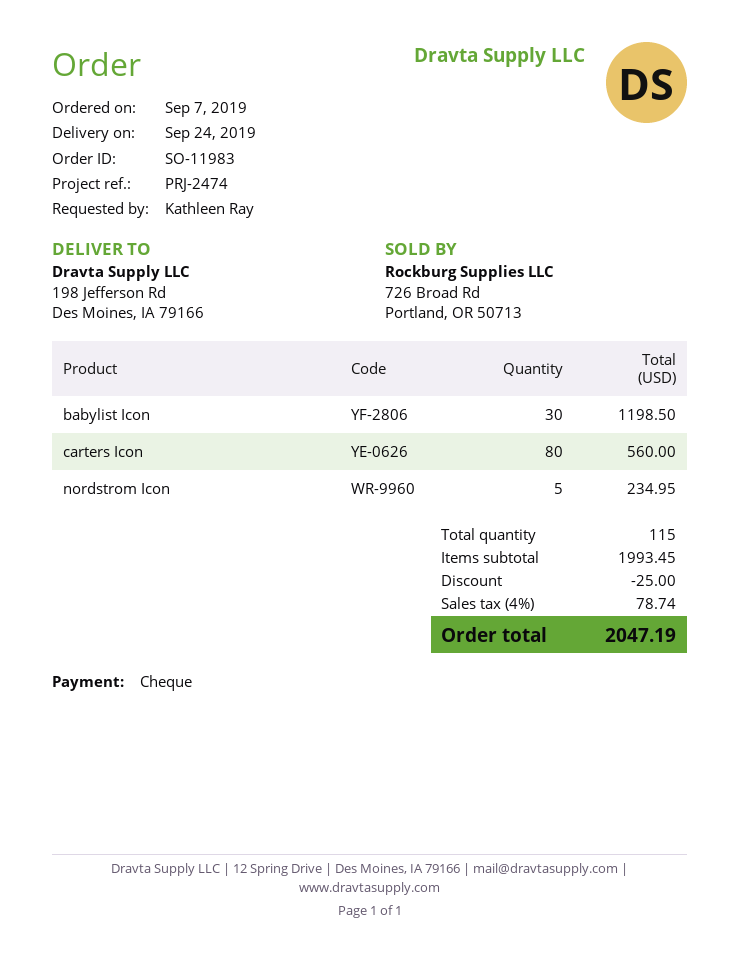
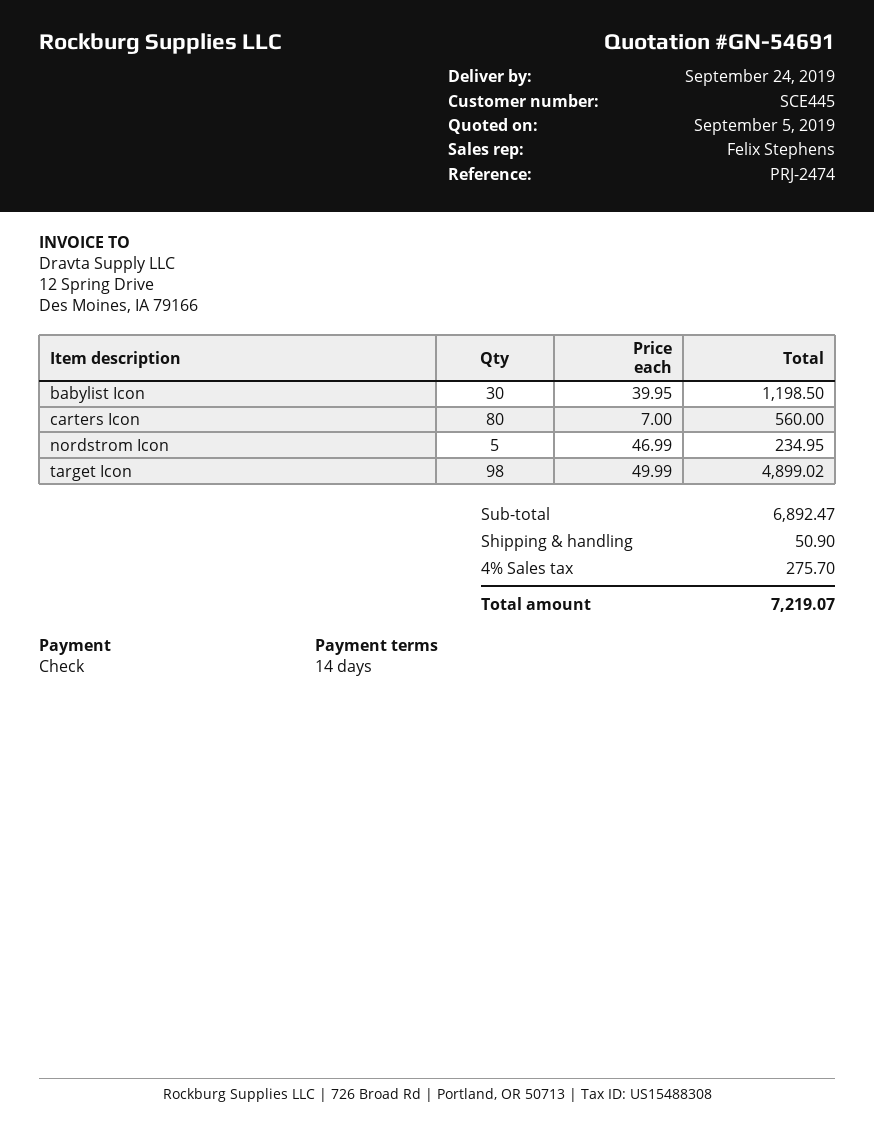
target Icon: none -> 98 for 4899.02
subtotal: 1993.45 -> 6892.47
discount: 25.00 -> none
shipping: none -> 50.90
tax: 4% = 78.74 -> 4% = 275.70
total: 2047.19 -> 7219.07

